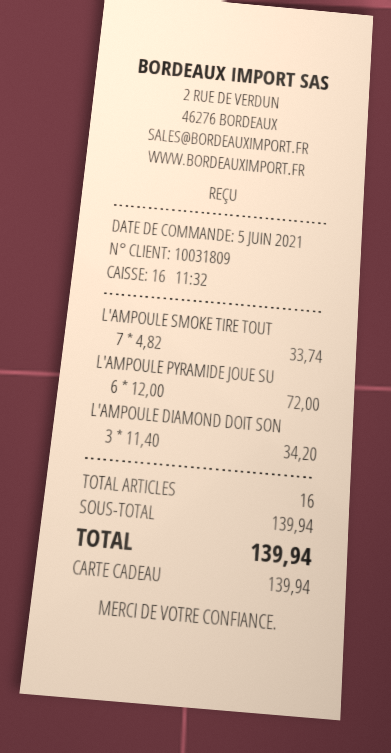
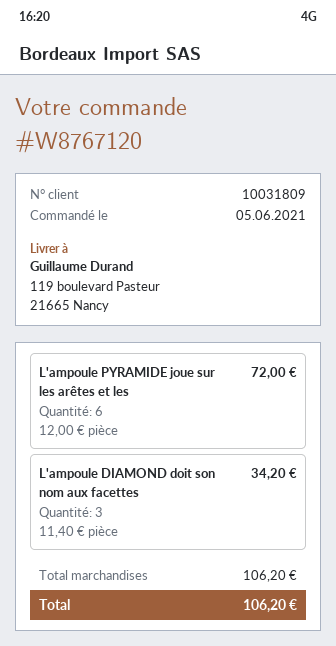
L'AMPOULE SMOKE TIRE TOUT: 7 x 4.82 = 33.74 -> none
subtotal: 139.94 -> 106.20
total: 139.94 -> 106.20

